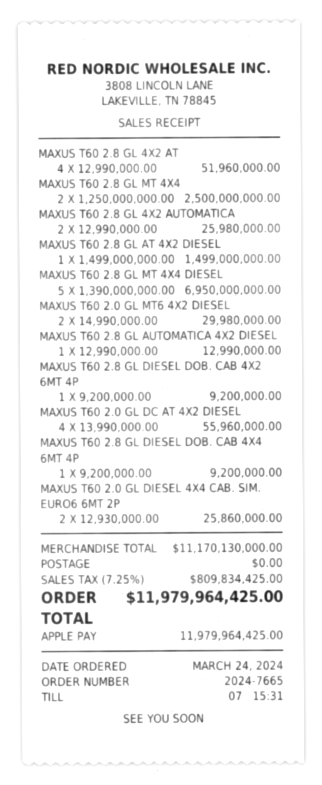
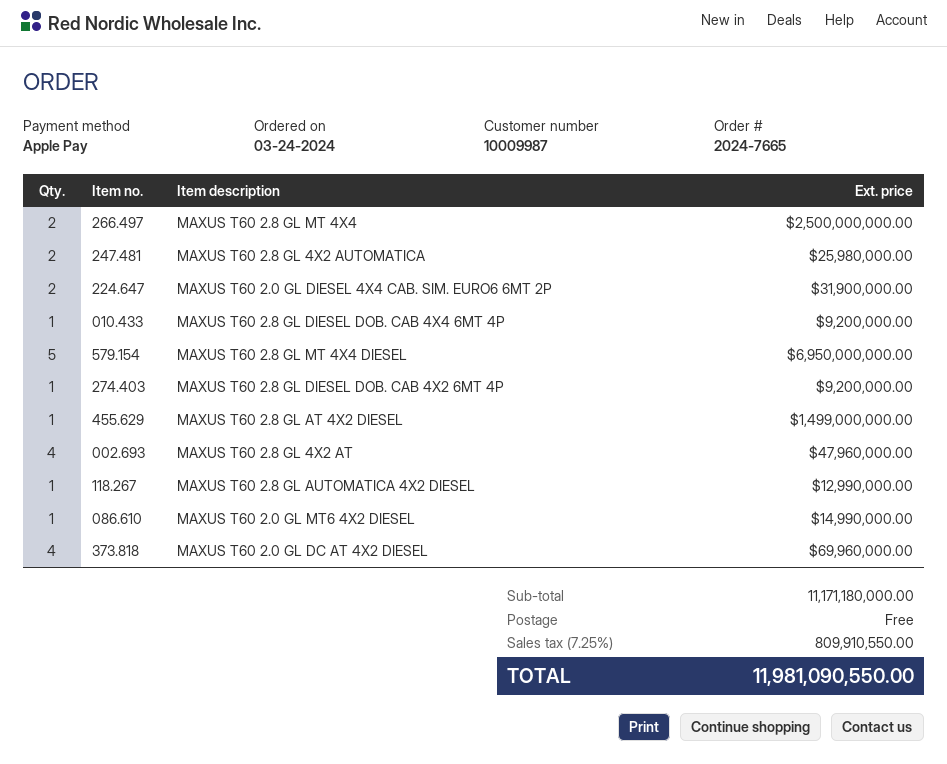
MAXUS T60 2.8 GL 4X2 AT: 4 for 51960000.00 -> 4 for 47960000.00
MAXUS T60 2.0 GL MT6 4X2 DIESEL: 2 for 29980000.00 -> 1 for 14990000.00
MAXUS T60 2.0 GL DC AT 4X2 DIESEL: 4 for 55960000.00 -> 4 for 69960000.00
MAXUS T60 2.0 GL DIESEL 4X4 CAB. SIM. EURO6 6MT 2P: 2 for 25860000.00 -> 2 for 31900000.00
subtotal: 11170130000.00 -> 11171180000.00
tax: 7.25% = 809834425.00 -> 7.25% = 809910550.00
total: 11979964425.00 -> 11981090550.00

